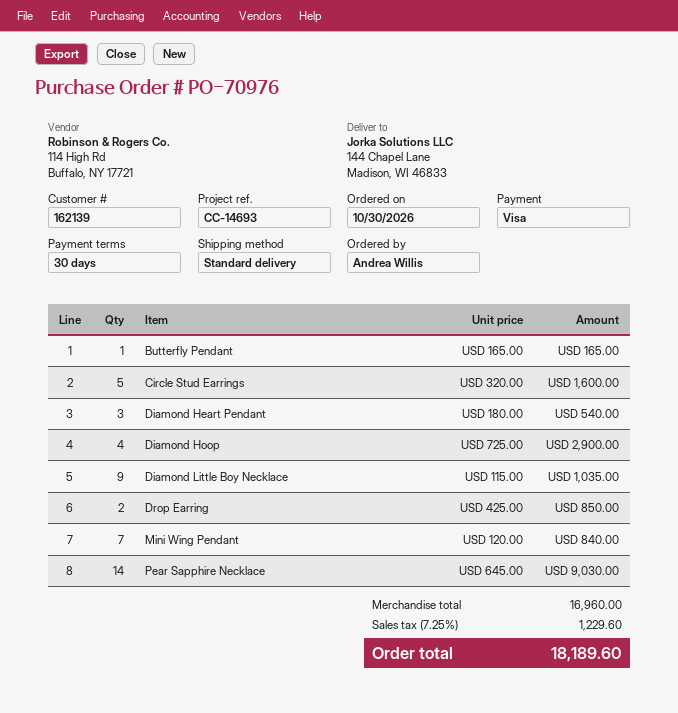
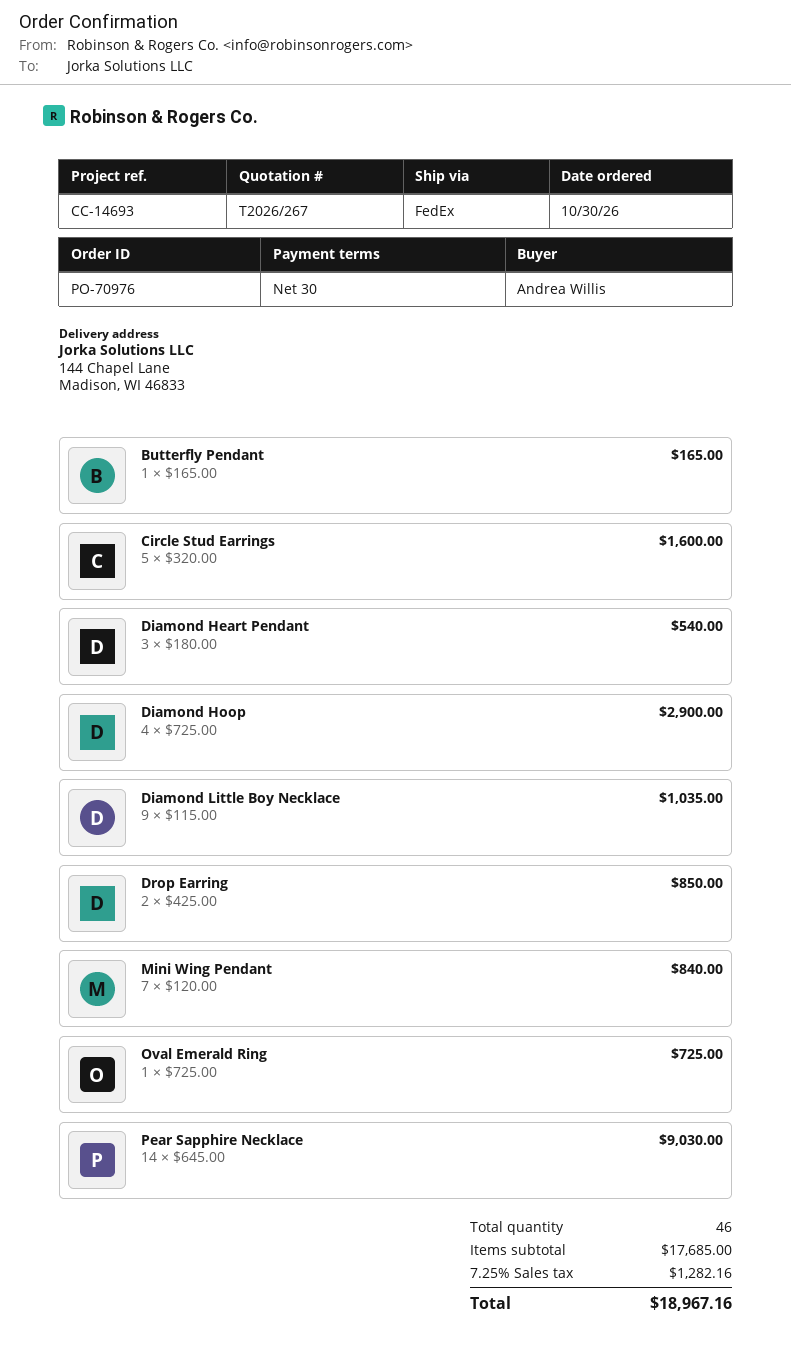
shipping method: standard -> FedEx
Oval Emerald Ring: none -> 1 x 725.00 = 725.00
subtotal: 16960.00 -> 17685.00
tax: 7.25% = 1229.60 -> 7.25% = 1282.16
total: 18189.60 -> 18967.16

